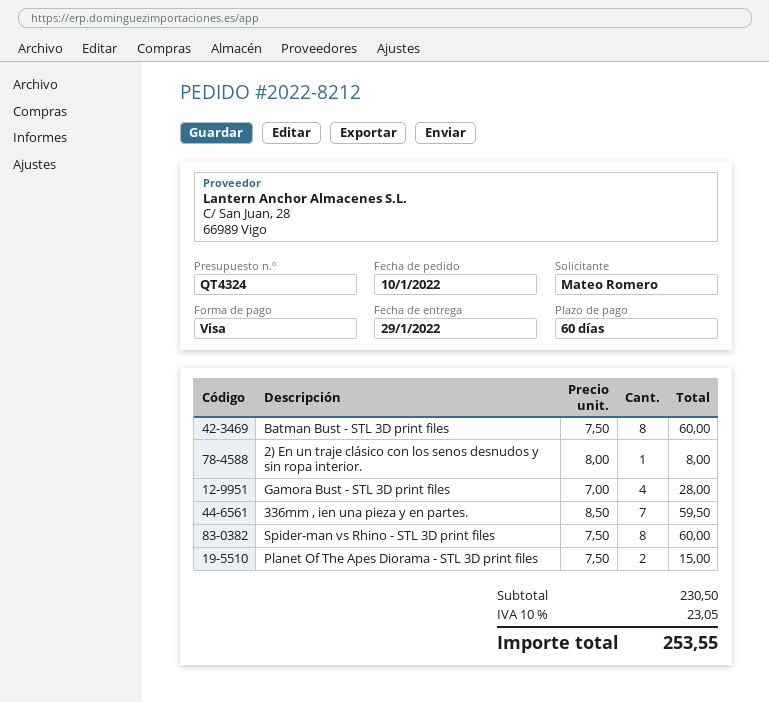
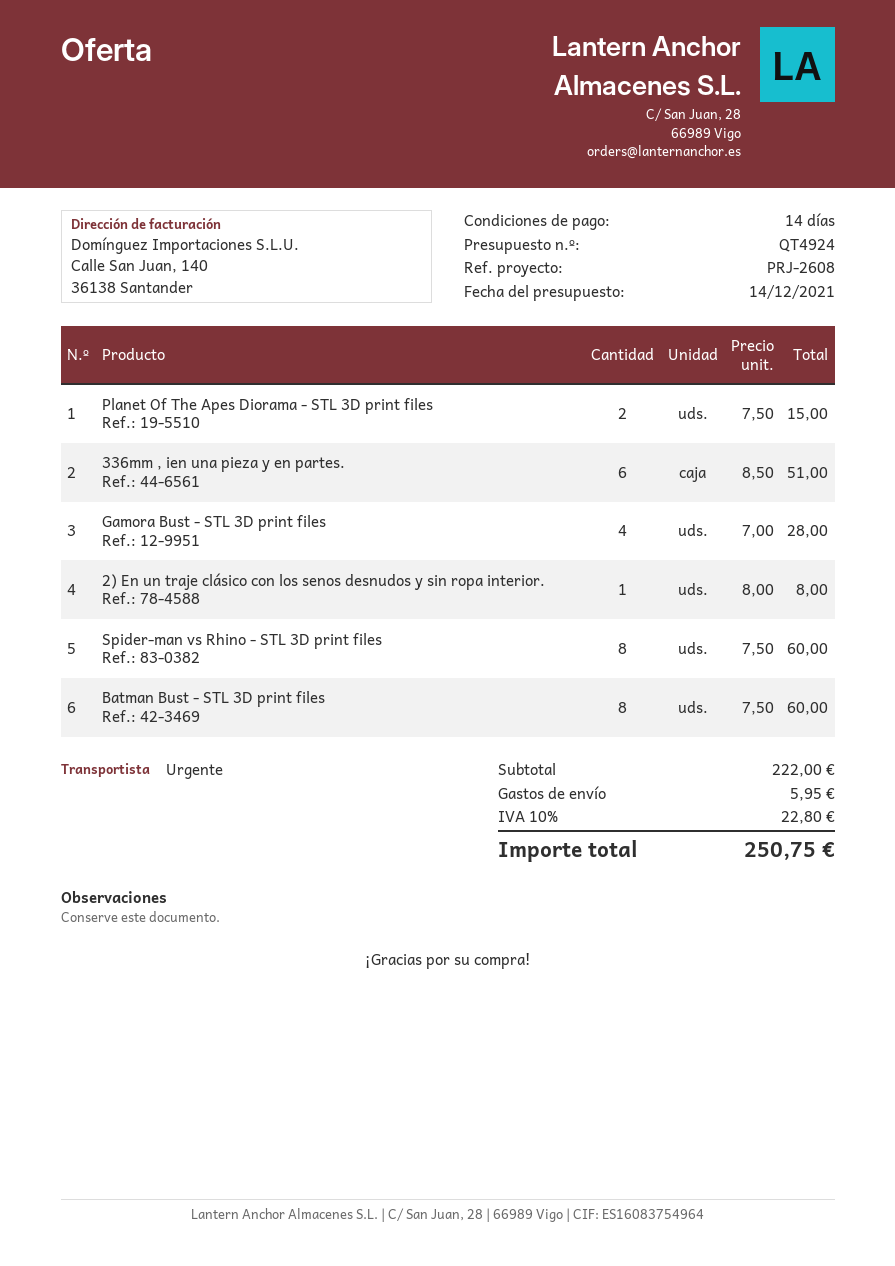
quote number: QT4324 -> QT4924
payment terms: 60 days -> 14 days
336mm , ien una pieza y en partes.: 7 x 8.50 = 59.50 -> 6 x 8.50 = 51.00
subtotal: 230.50 -> 222.00
shipping: none -> 5.95
tax: 10% = 23.05 -> 10% = 22.80
total: 253.55 -> 250.75

